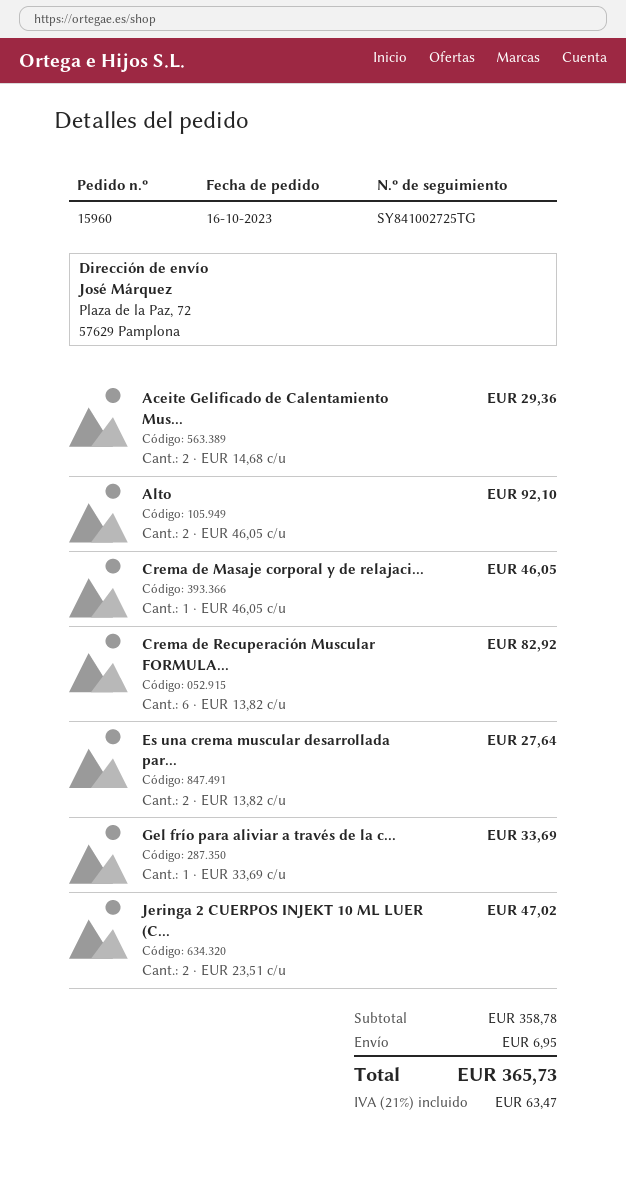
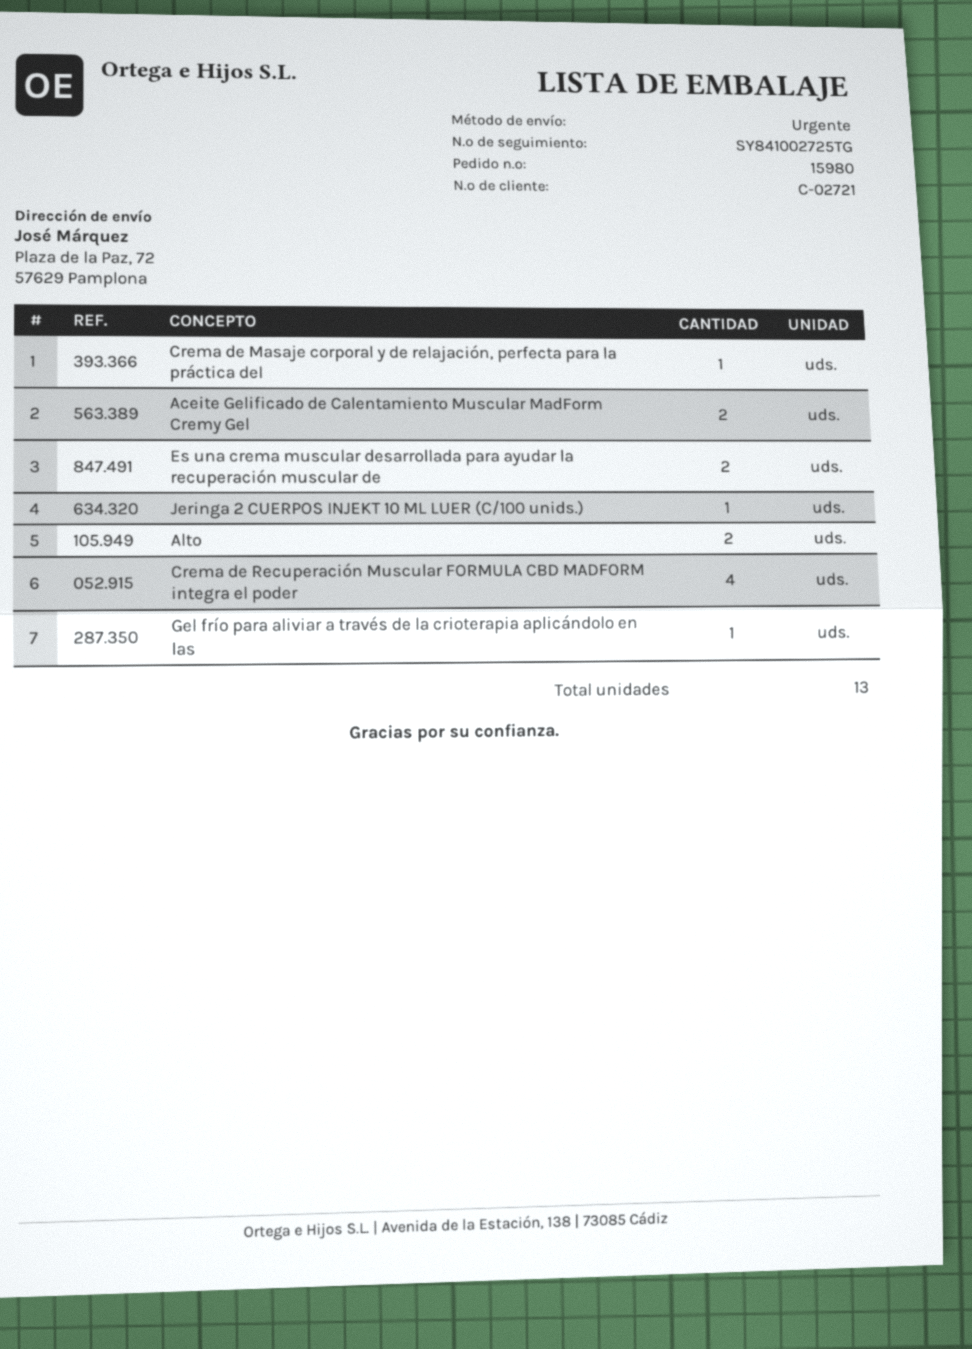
order number: 15960 -> 15980
Crema de Recuperación Muscular FORMULA...: 6 -> 4
Jeringa 2 CUERPOS INJEKT 10 ML LUER (C...: 2 -> 1

